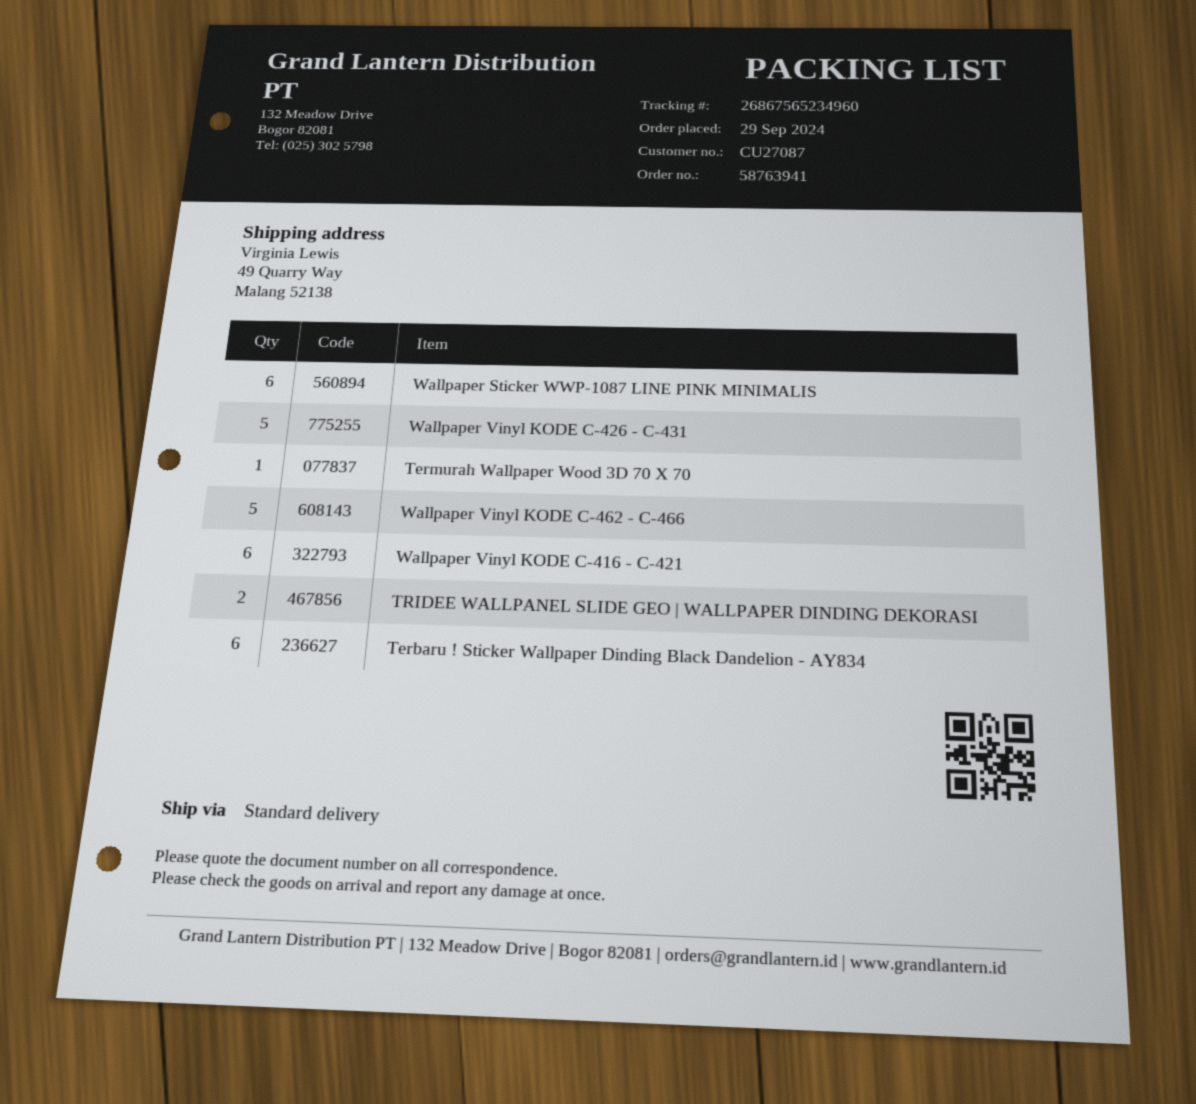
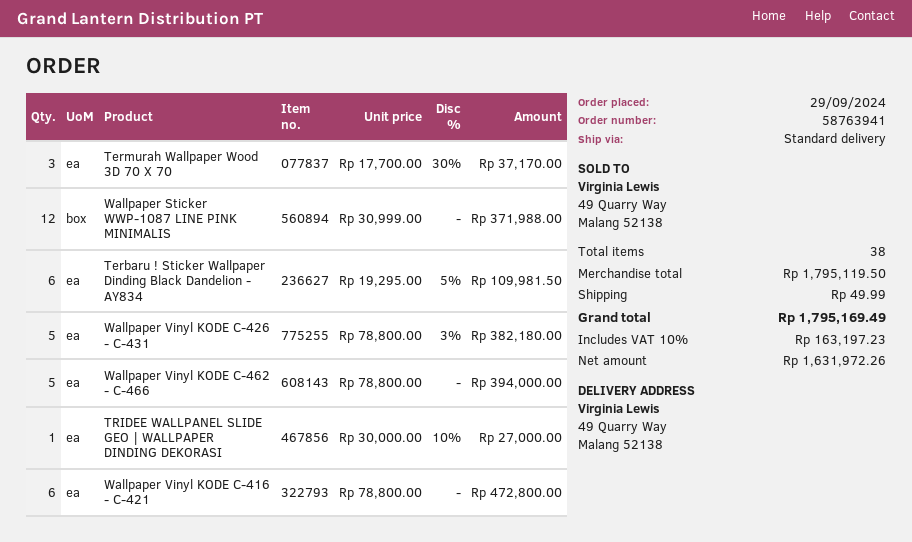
Wallpaper Sticker WWP-1087 LINE PINK MINIMALIS: 6 -> 12
Termurah Wallpaper Wood 3D 70 X 70: 1 -> 3
TRIDEE WALLPANEL SLIDE GEO | WALLPAPER DINDING DEKORASI: 2 -> 1

